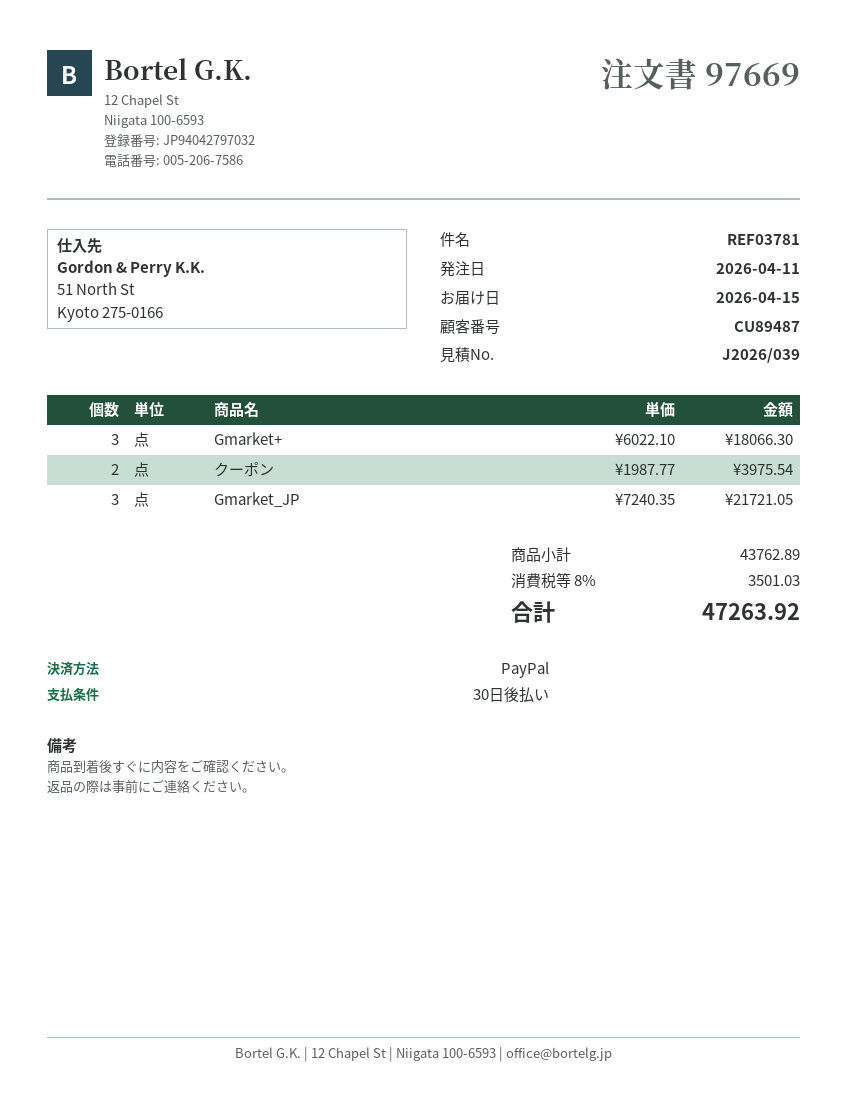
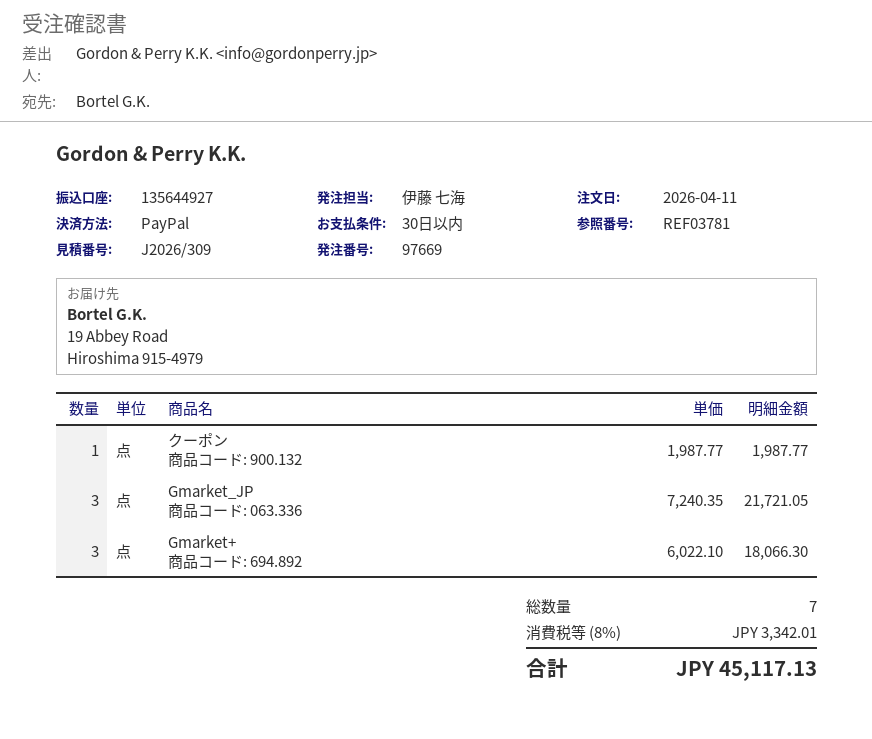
quote number: J2026/039 -> J2026/309
クーポン: 2 x 1987.77 = 3975.54 -> 1 x 1987.77 = 1987.77
tax: 8% = 3501.03 -> 8% = 3342.01
total: 47263.92 -> 45117.13

